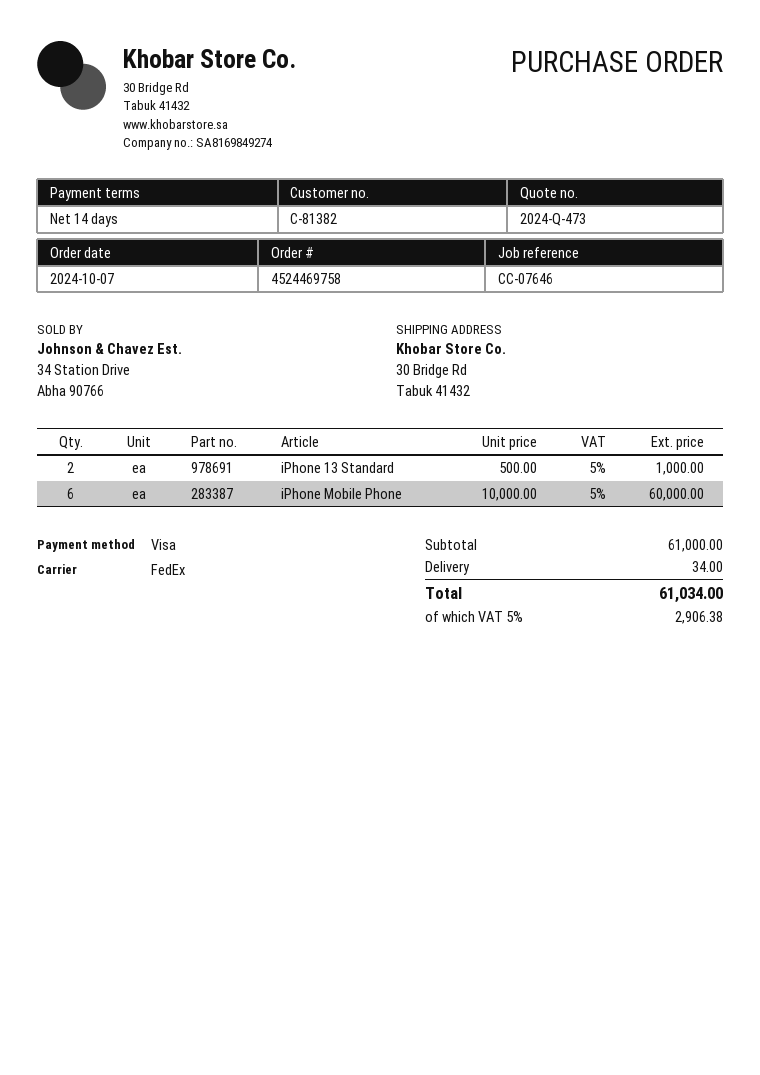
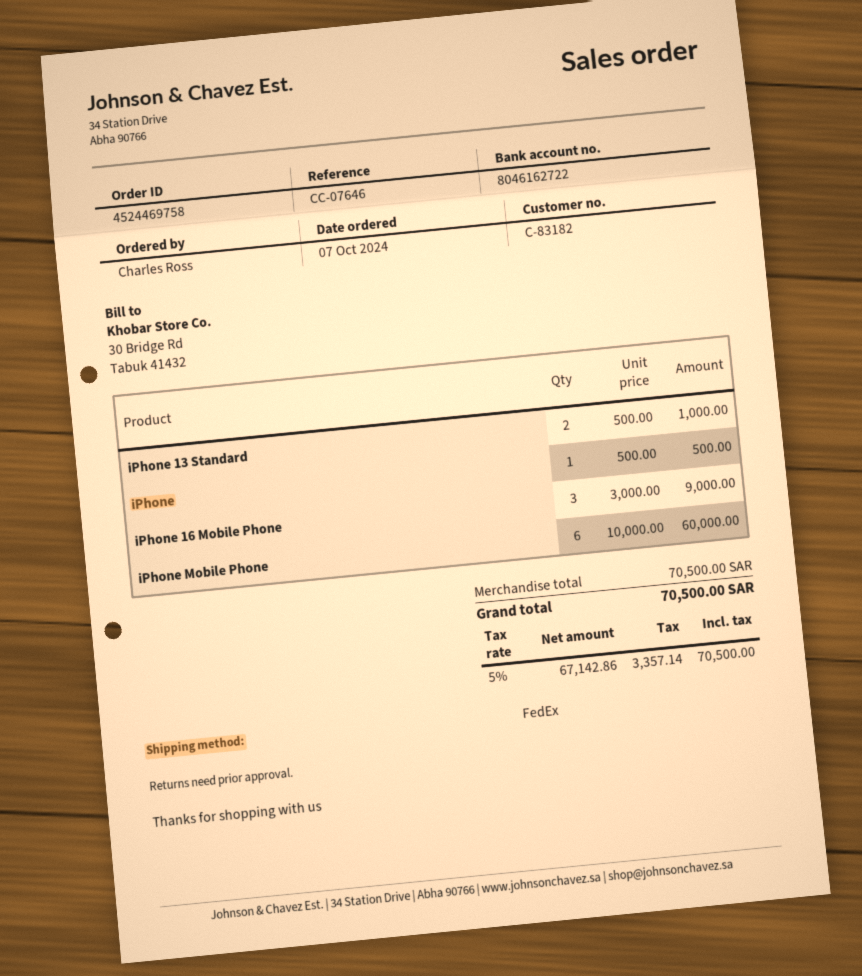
customer number: C-81382 -> C-83182
iPhone: none -> 1 x 500.00 = 500.00
iPhone 16 Mobile Phone: none -> 3 x 3000.00 = 9000.00
subtotal: 61000.00 -> 70500.00
shipping: 34.00 -> none
tax: 5% = 2906.38 -> 5% = 3357.14
total: 61034.00 -> 70500.00

